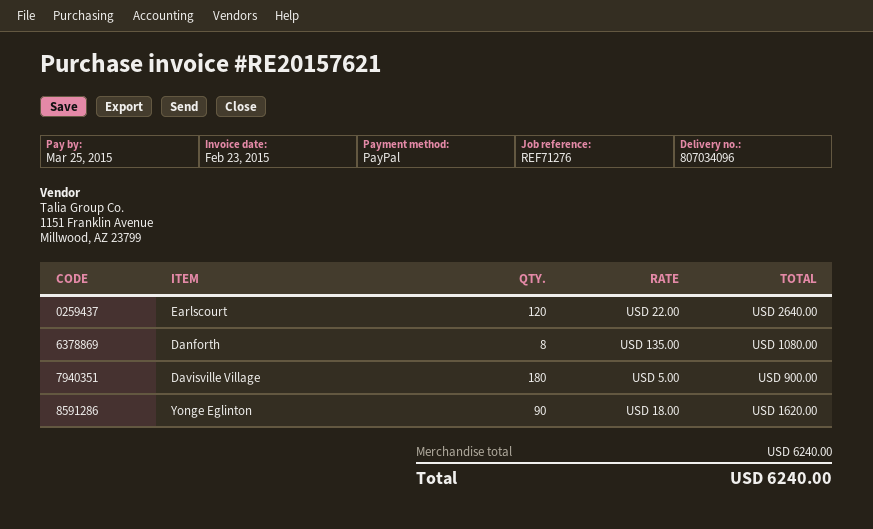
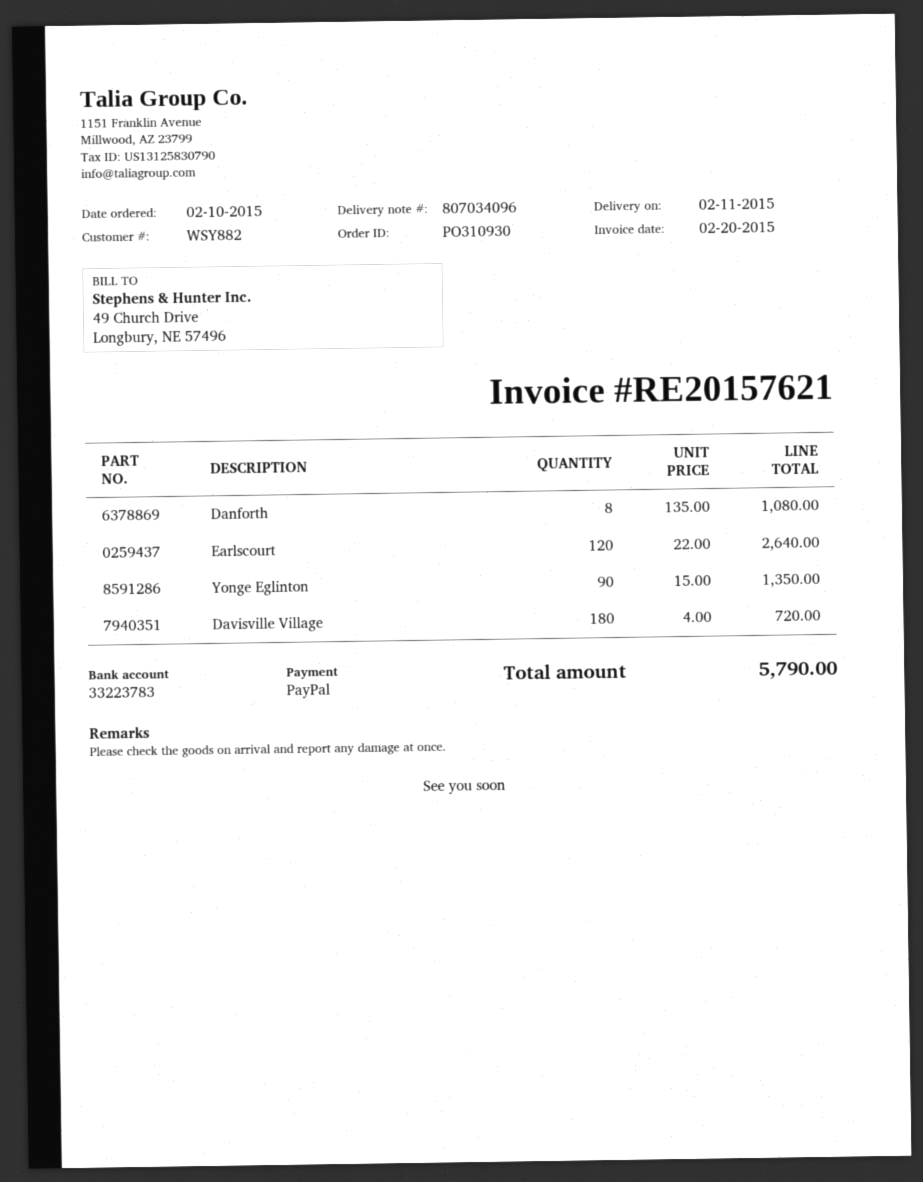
invoice date: 2015-02-23 -> 2015-02-20
Davisville Village: 180 x 5.00 = 900.00 -> 180 x 4.00 = 720.00
Yonge Eglinton: 90 x 18.00 = 1620.00 -> 90 x 15.00 = 1350.00
total: 6240.00 -> 5790.00

